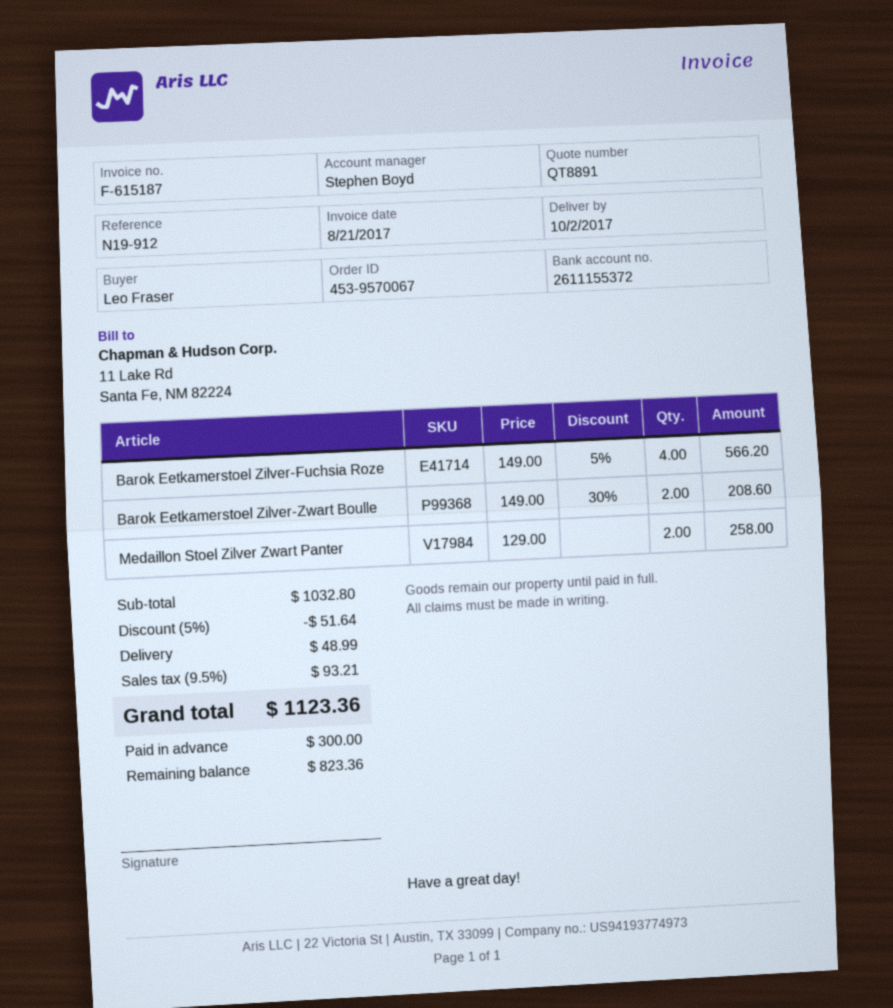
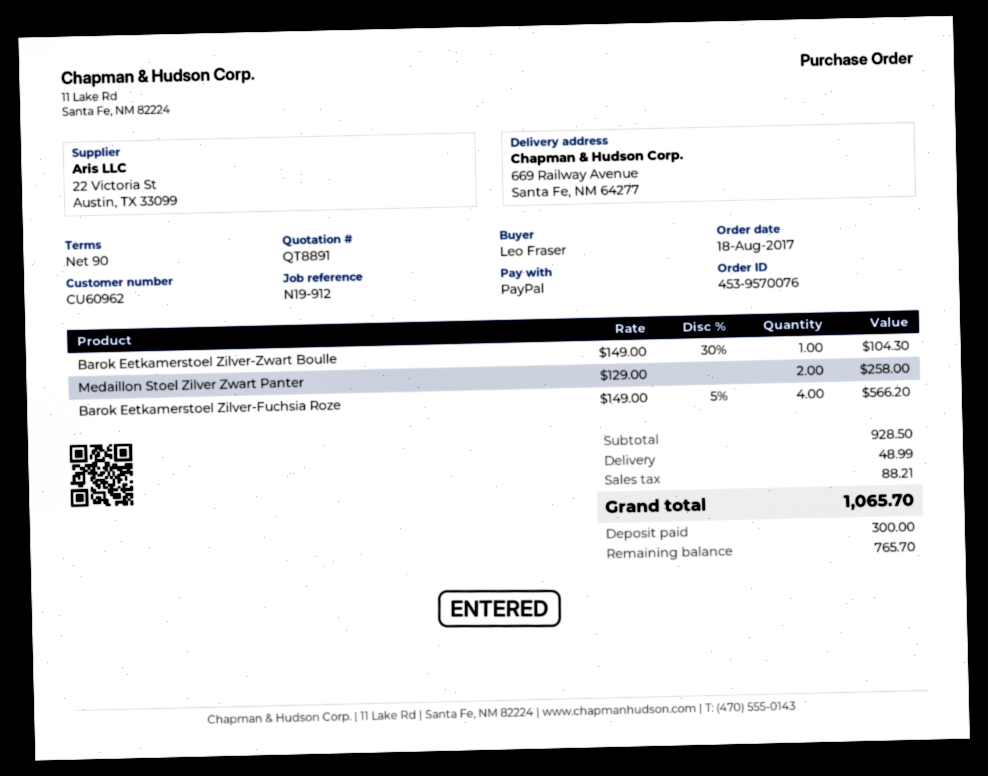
order number: 453-9570067 -> 453-9570076
Barok Eetkamerstoel Zilver-Zwart Boulle: 2 x 149.00 - 30% = 208.60 -> 1 x 149.00 - 30% = 104.30
subtotal: 1032.80 -> 928.50
discount: 5% = 51.64 -> none
tax: 93.21 -> 88.21
total: 1123.36 -> 1065.70
balance: 823.36 -> 765.70

